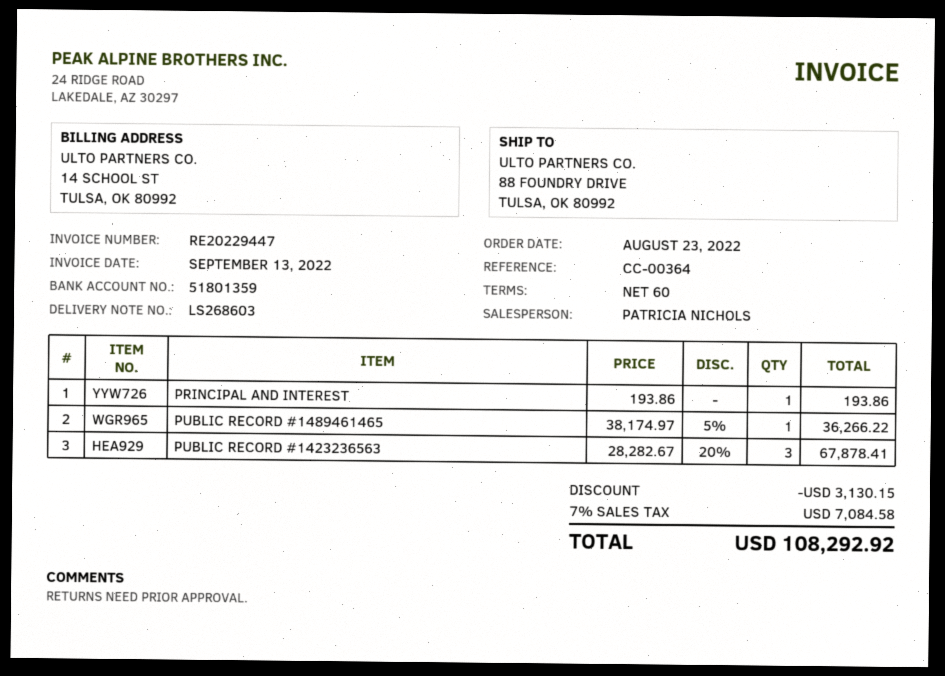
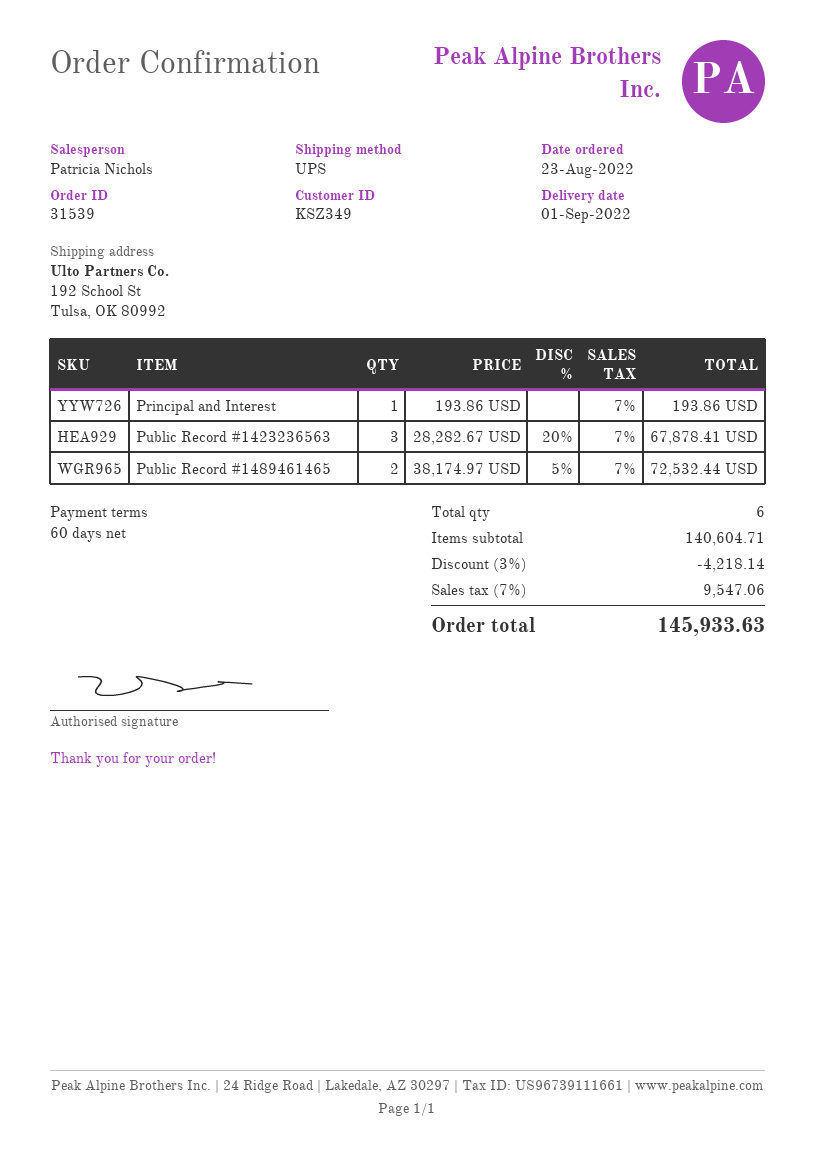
ship to: 88 FOUNDRY DRIVE, TULSA, OK 80992 -> 192 School St, Tulsa, OK 80992
PUBLIC RECORD #1489461465: 1 x 38174.97 - 5% = 36266.22 -> 2 x 38174.97 - 5% = 72532.44
discount: 3130.15 -> 4218.14
tax: 7% = 7084.58 -> 7% = 9547.06
total: 108292.92 -> 145933.63

